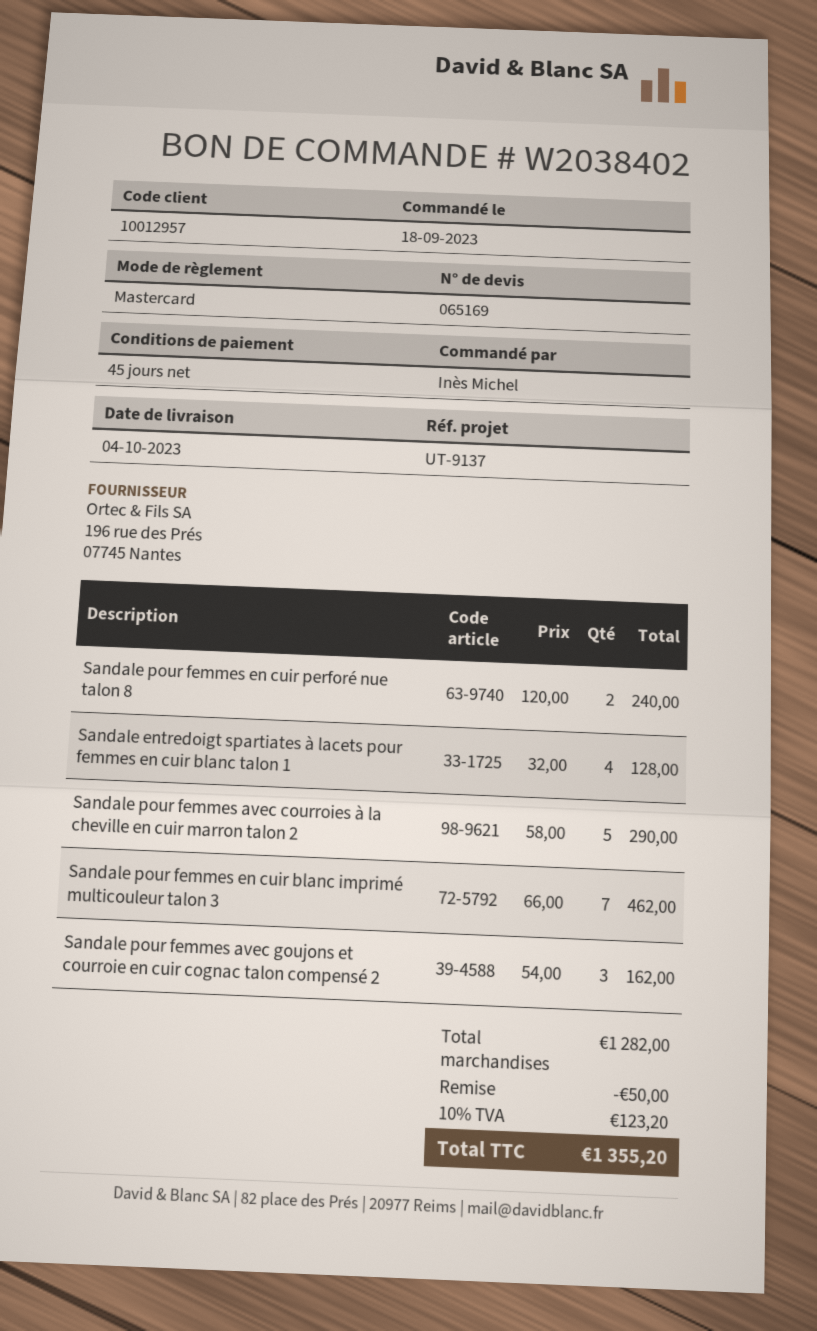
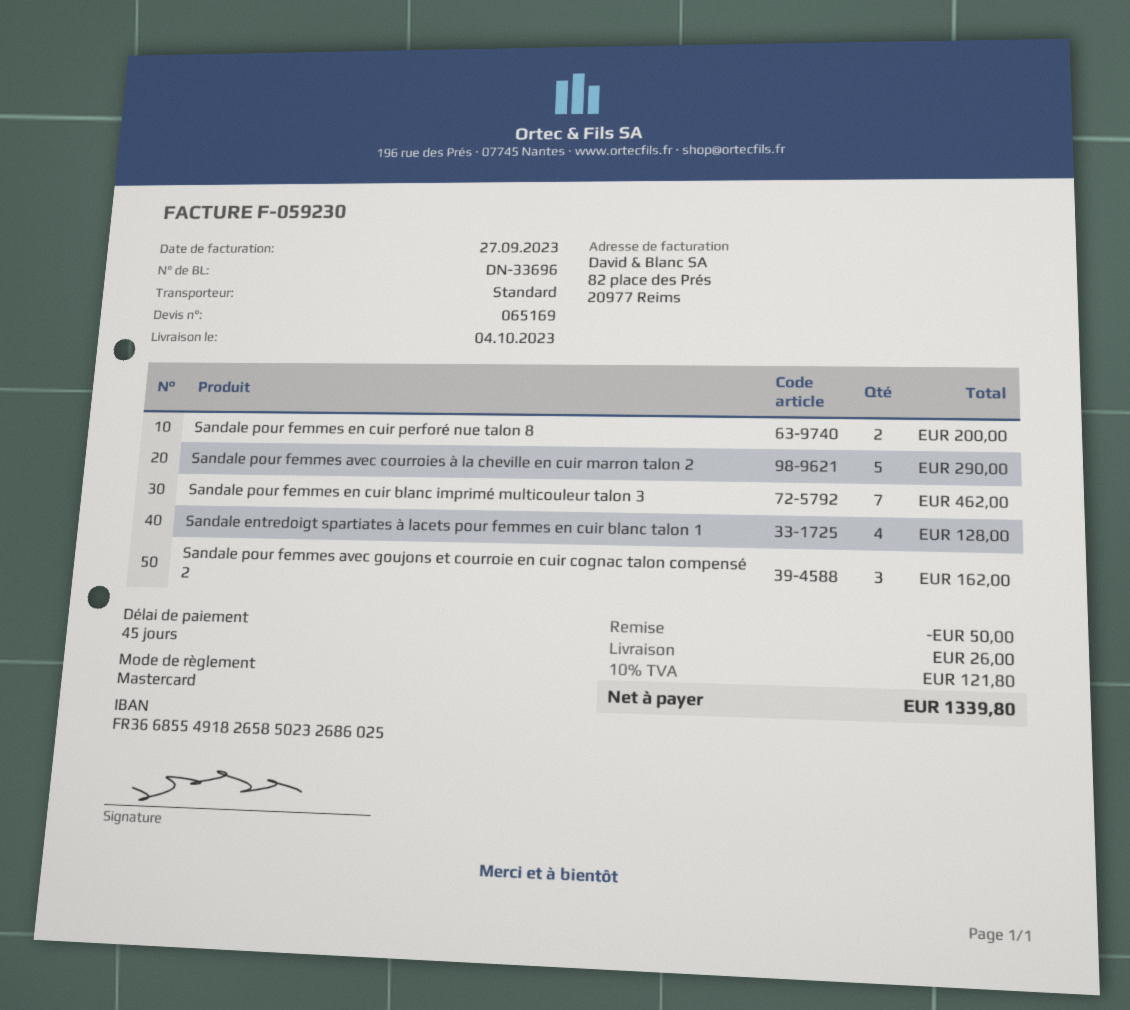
Sandale pour femmes en cuir perforé nue talon 8: 2 for 240.00 -> 2 for 200.00
shipping: none -> 26.00
tax: 10% = 123.20 -> 10% = 121.80
total: 1355.20 -> 1339.80

